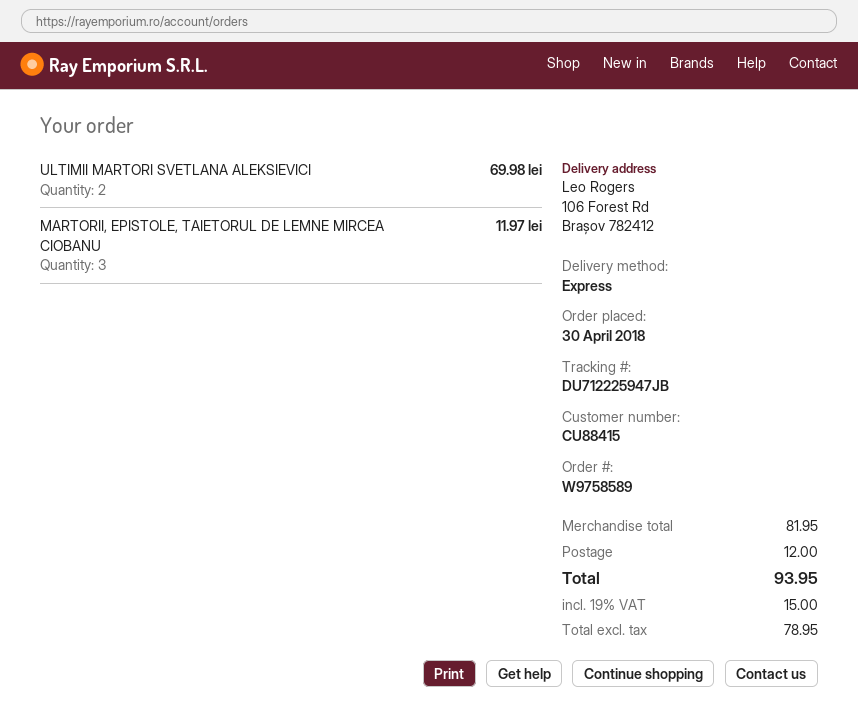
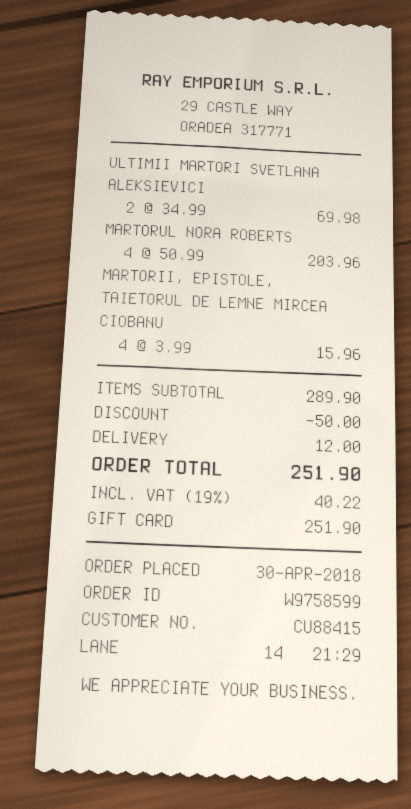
order number: W9758589 -> W9758599
MARTORII, EPISTOLE, TAIETORUL DE LEMNE MIRCEA CIOBANU: 3 for 11.97 -> 4 for 15.96
MARTORUL NORA ROBERTS: none -> 4 for 203.96
subtotal: 81.95 -> 289.90
discount: none -> 50.00
tax: 19% = 15.00 -> 19% = 40.22
total: 93.95 -> 251.90

